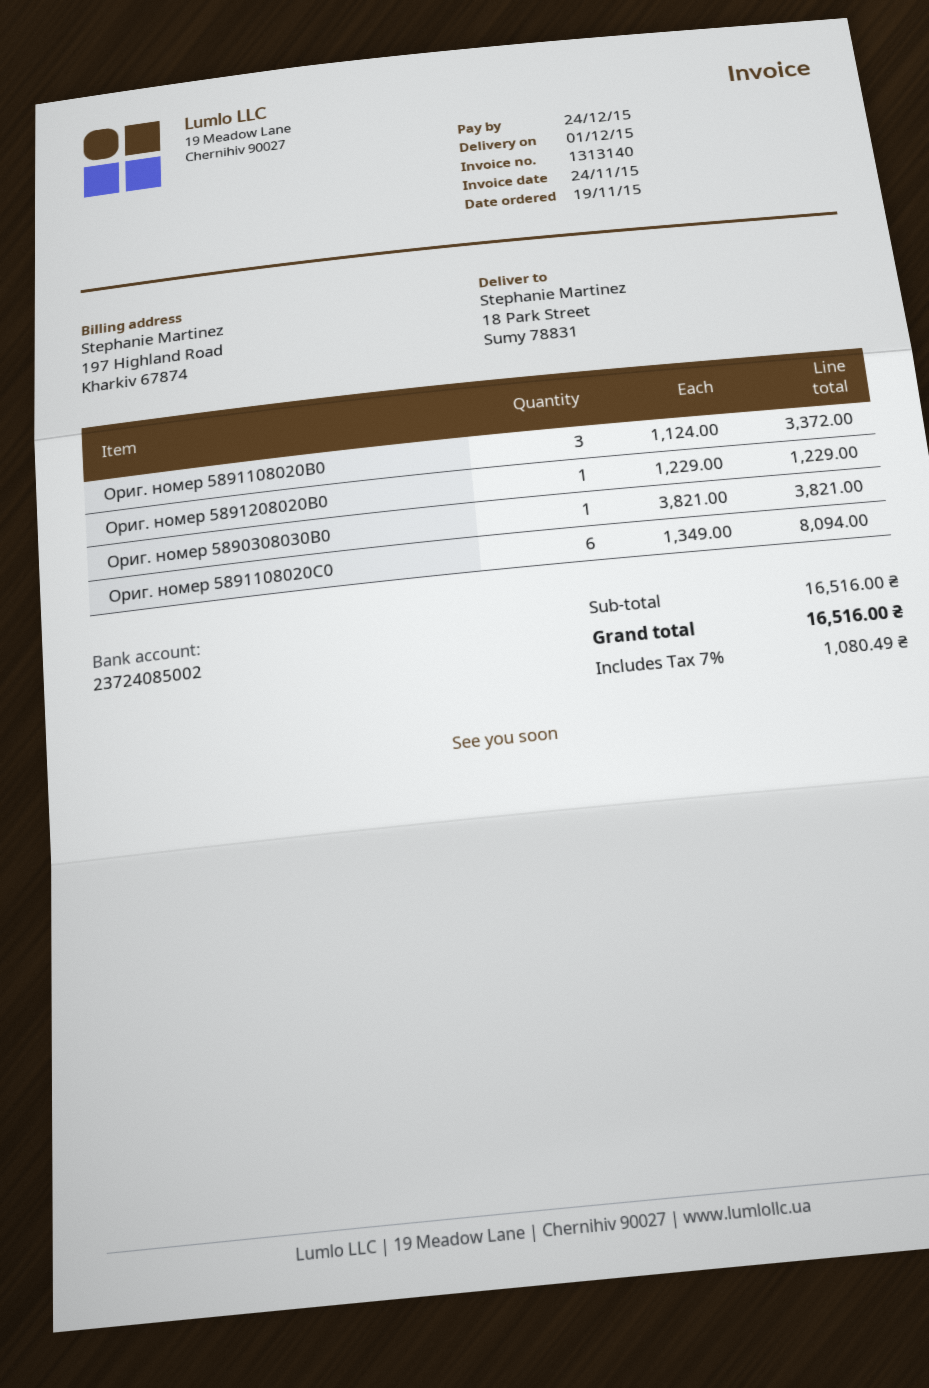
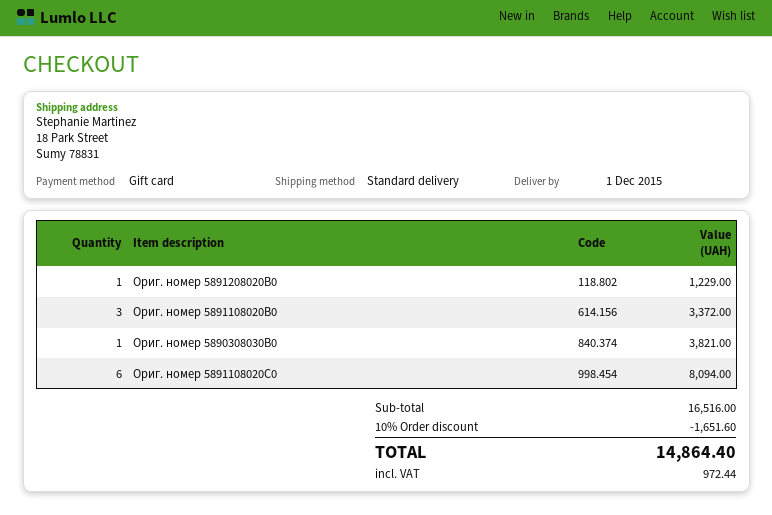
discount: none -> 10% = 1651.60
tax: 1080.49 -> 972.44
total: 16516.00 -> 14864.40

